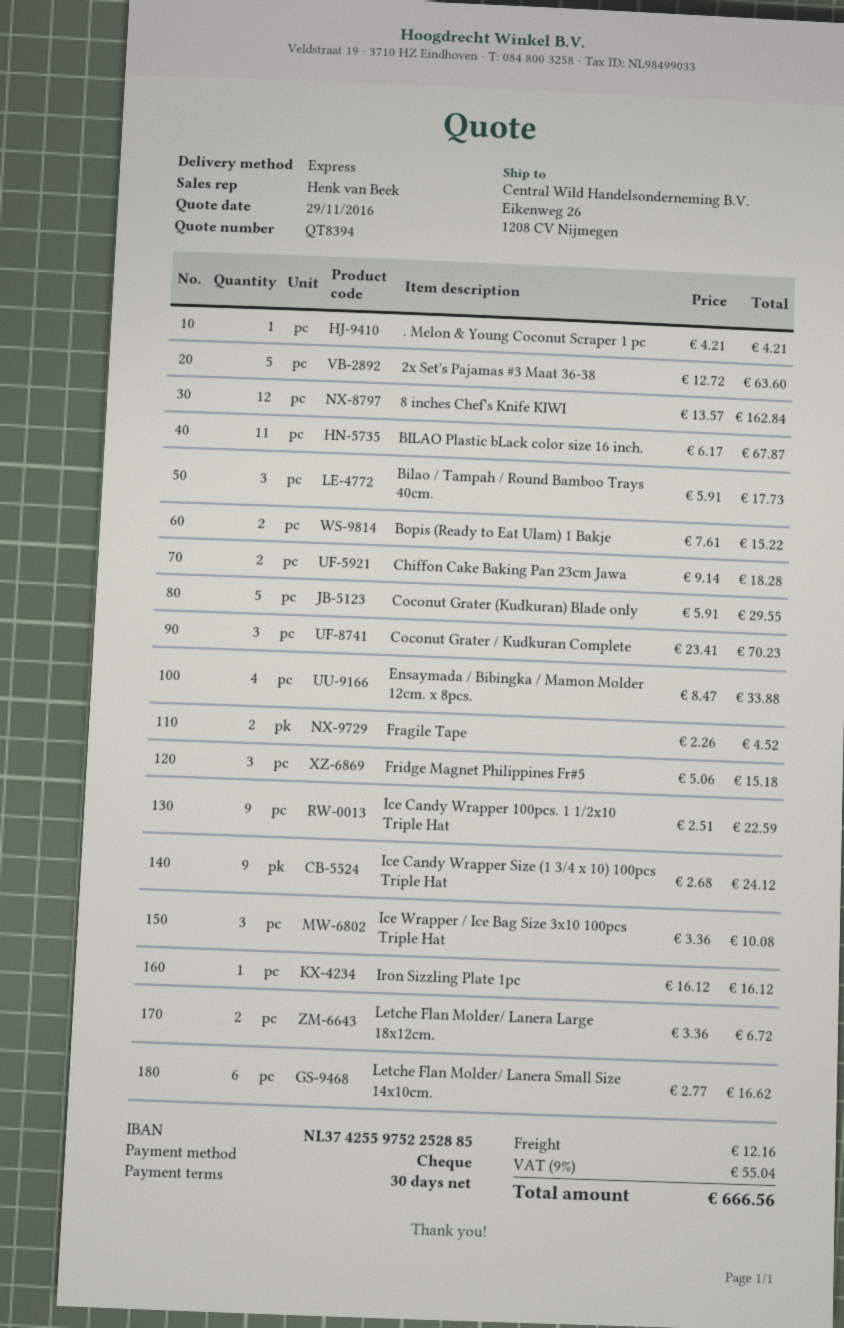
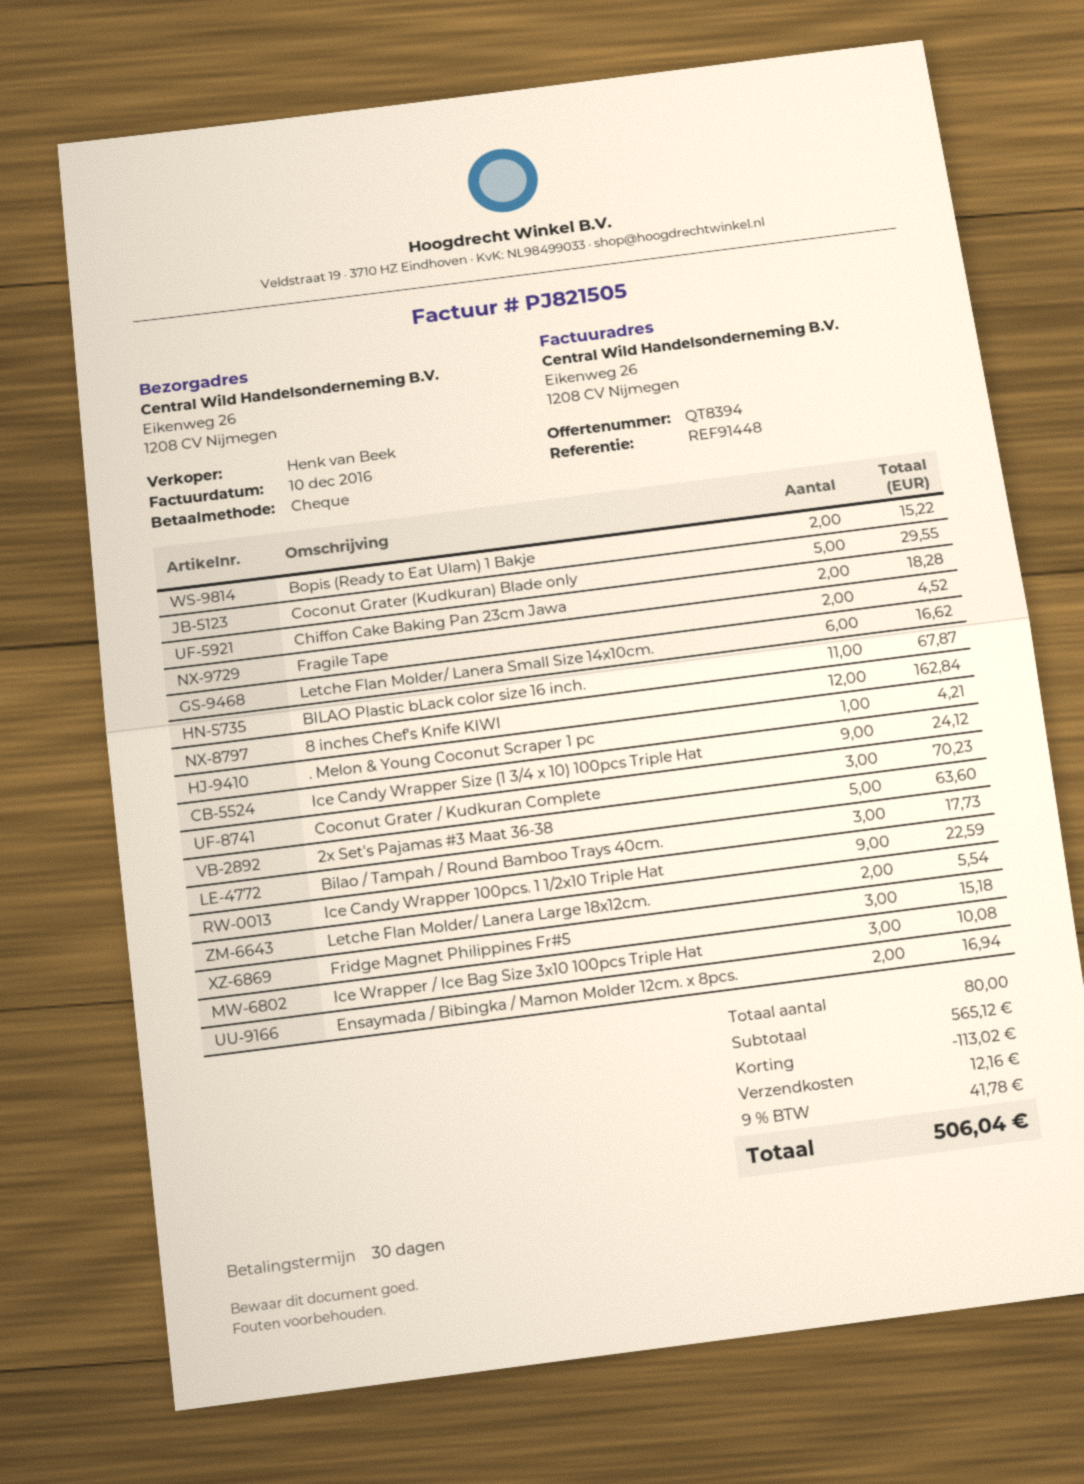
Ensaymada / Bibingka / Mamon Molder 12cm. x 8pcs.: 4 for 33.88 -> 2 for 16.94
Iron Sizzling Plate 1pc: 1 for 16.12 -> none
Letche Flan Molder/ Lanera Large 18x12cm.: 2 for 6.72 -> 2 for 5.54
discount: none -> 113.02
tax: 9% = 55.04 -> 9% = 41.78
total: 666.56 -> 506.04

